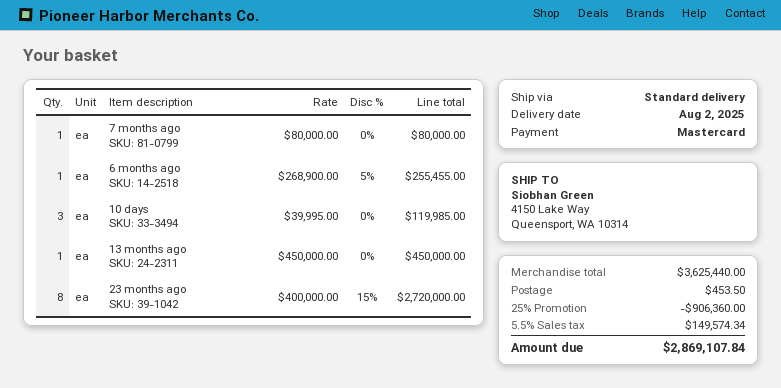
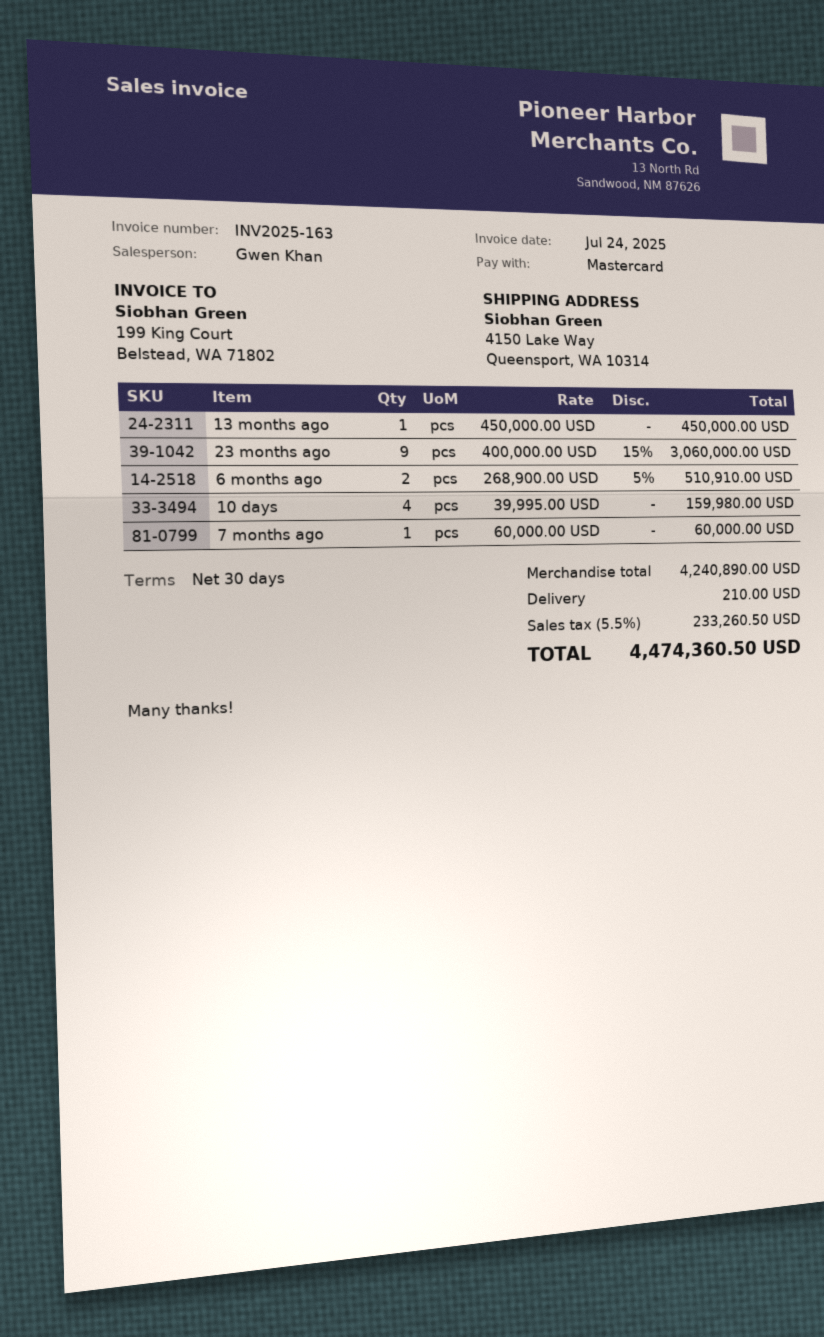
7 months ago: 1 x 80000.00 = 80000.00 -> 1 x 60000.00 = 60000.00
6 months ago: 1 x 268900.00 - 5% = 255455.00 -> 2 x 268900.00 - 5% = 510910.00
10 days: 3 x 39995.00 = 119985.00 -> 4 x 39995.00 = 159980.00
23 months ago: 8 x 400000.00 - 15% = 2720000.00 -> 9 x 400000.00 - 15% = 3060000.00
subtotal: 3625440.00 -> 4240890.00
discount: 25% = 906360.00 -> none
shipping: 453.50 -> 210.00
tax: 5.5% = 149574.34 -> 5.5% = 233260.50
total: 2869107.84 -> 4474360.50

